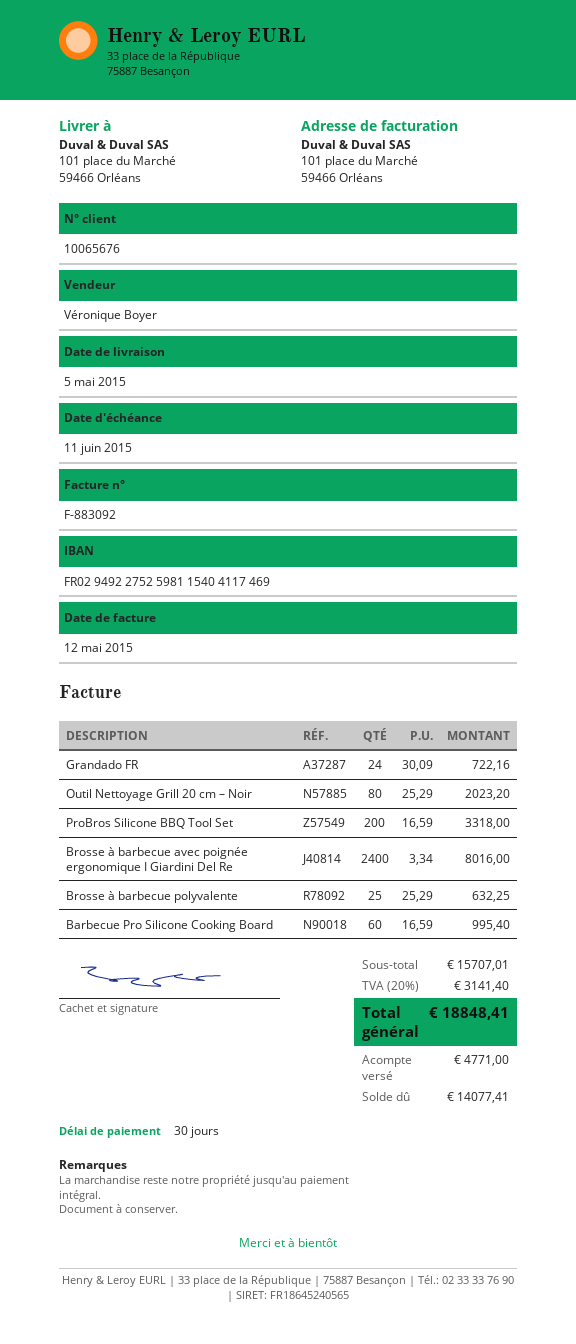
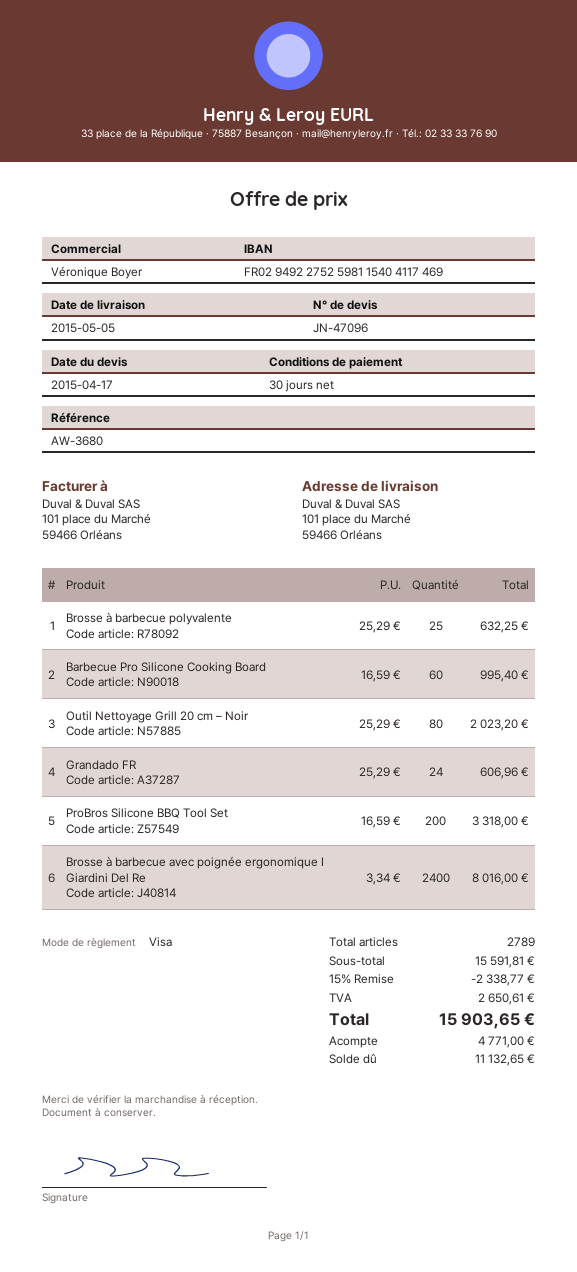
Grandado FR: 24 x 30.09 = 722.16 -> 24 x 25.29 = 606.96
subtotal: 15707.01 -> 15591.81
discount: none -> 15% = 2338.77
tax: 3141.40 -> 2650.61
total: 18848.41 -> 15903.65
balance: 14077.41 -> 11132.65

